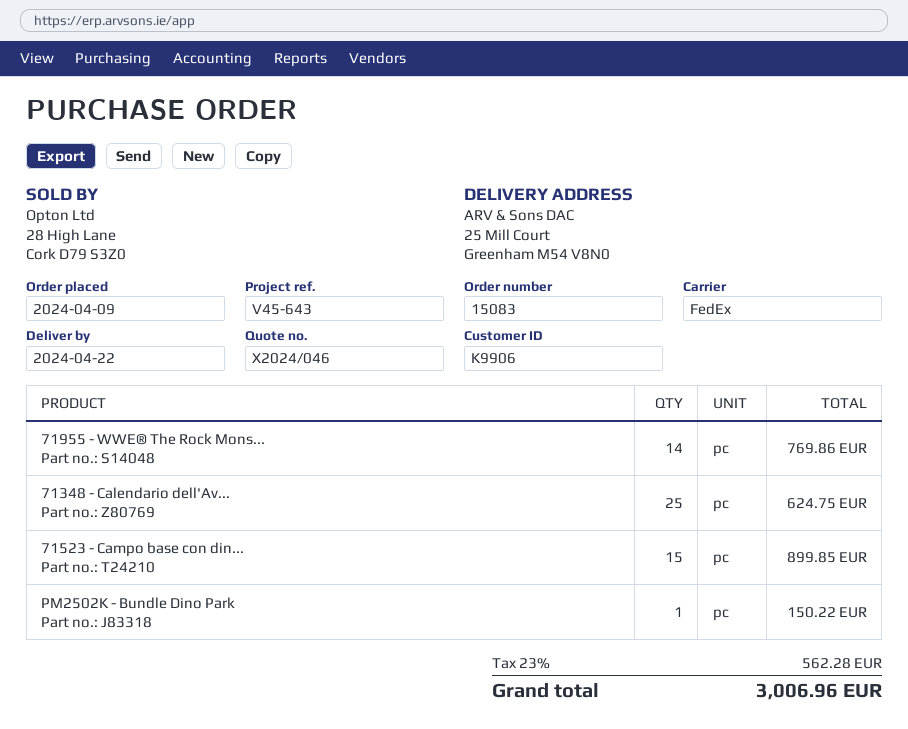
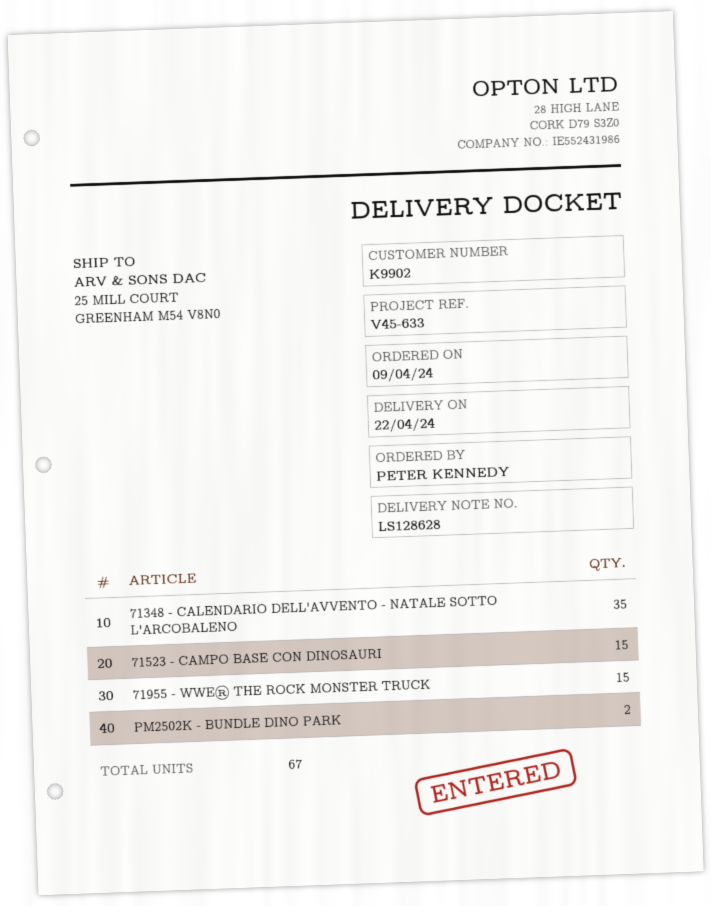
customer number: K9906 -> K9902
reference: V45-643 -> V45-633
71955 - WWE® The Rock Mons...: 14 -> 15
71348 - Calendario dell'Av...: 25 -> 35
PM2502K - Bundle Dino Park: 1 -> 2

